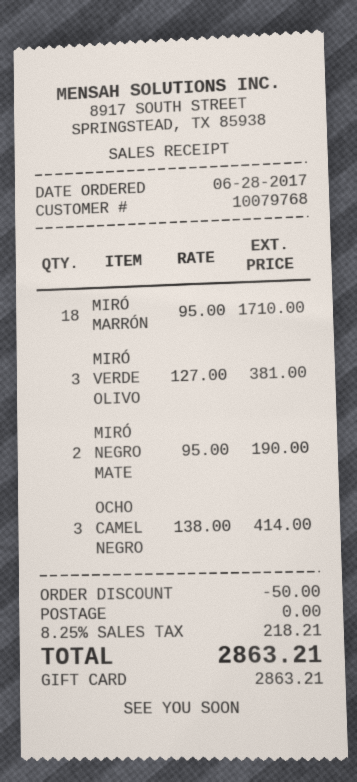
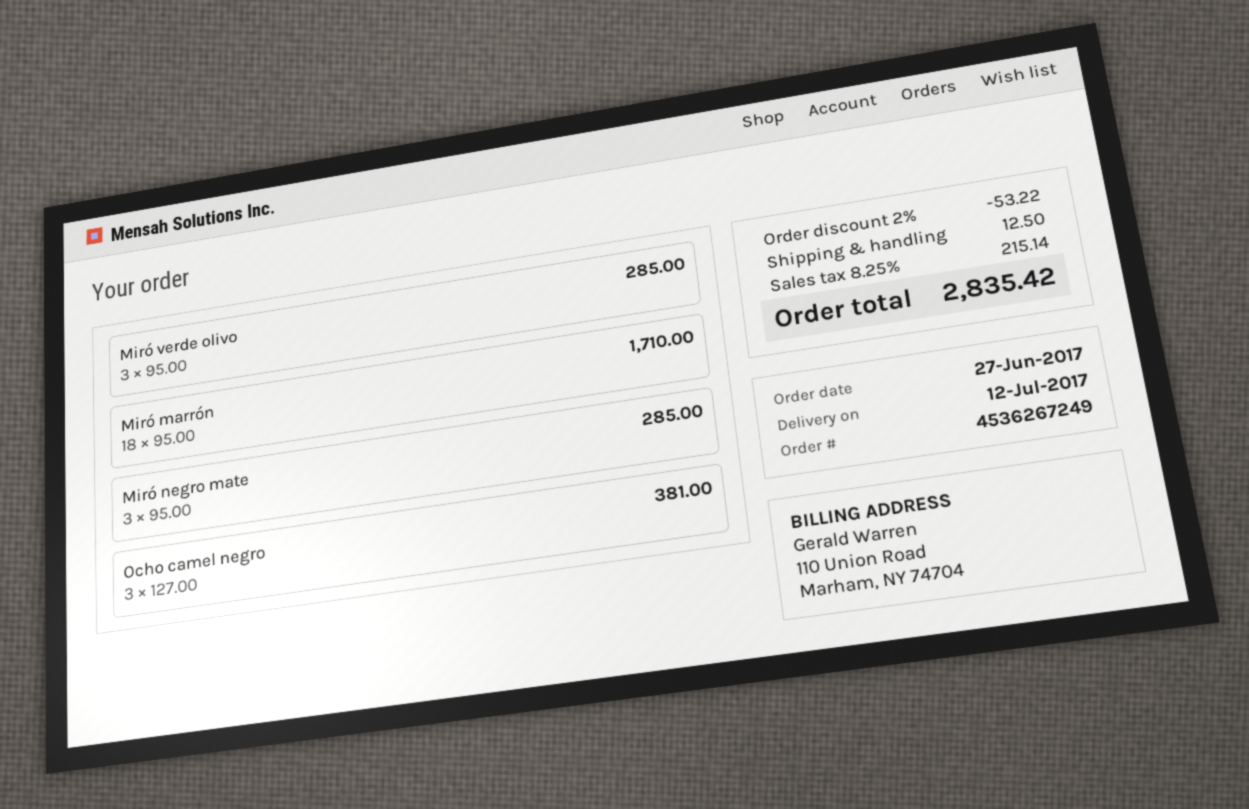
order date: 2017-06-28 -> 2017-06-27
MIRÓ VERDE OLIVO: 3 x 127.00 = 381.00 -> 3 x 95.00 = 285.00
MIRÓ NEGRO MATE: 2 x 95.00 = 190.00 -> 3 x 95.00 = 285.00
OCHO CAMEL NEGRO: 3 x 138.00 = 414.00 -> 3 x 127.00 = 381.00
discount: 50.00 -> 53.22
shipping: 0.00 -> 12.50
tax: 8.25% = 218.21 -> 8.25% = 215.14
total: 2863.21 -> 2835.42

